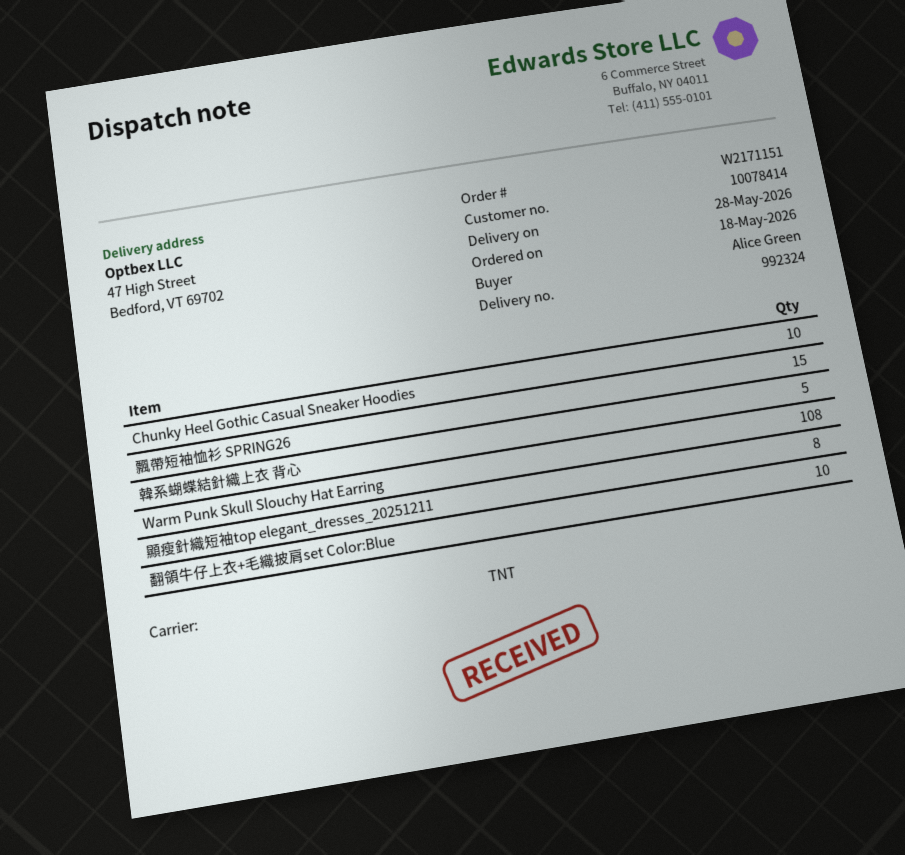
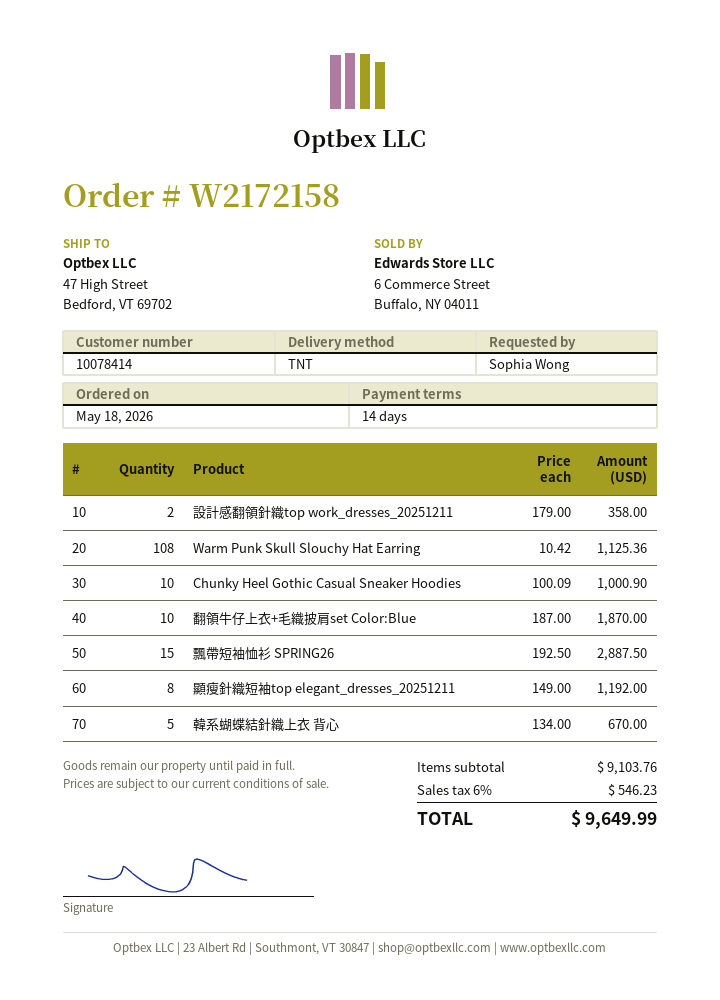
order number: W2171151 -> W2172158
ordered by: Alice Green -> Sophia Wong
設計感翻領針織top work_dresses_20251211: none -> 2

